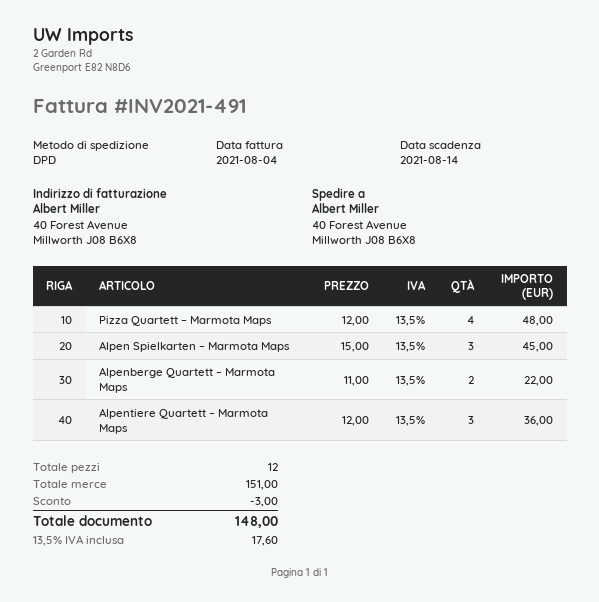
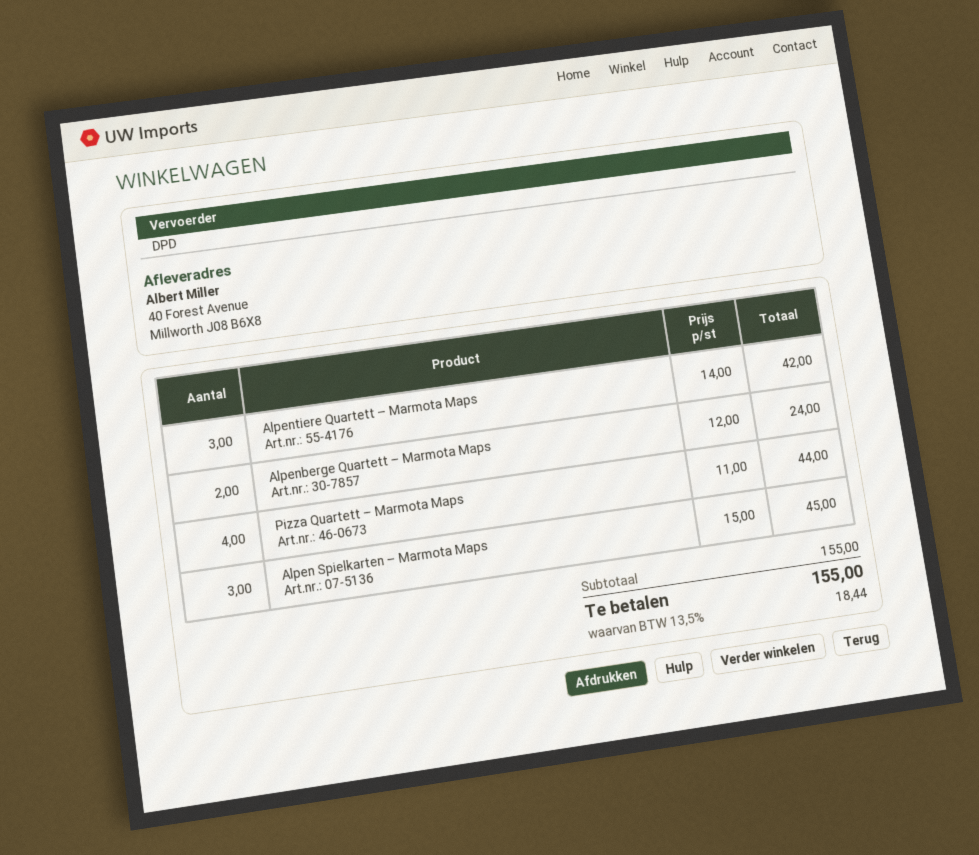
Pizza Quartett – Marmota Maps: 4 x 12.00 = 48.00 -> 4 x 11.00 = 44.00
Alpenberge Quartett – Marmota Maps: 2 x 11.00 = 22.00 -> 2 x 12.00 = 24.00
Alpentiere Quartett – Marmota Maps: 3 x 12.00 = 36.00 -> 3 x 14.00 = 42.00
subtotal: 151.00 -> 155.00
discount: 3.00 -> none
tax: 13.5% = 17.60 -> 13.5% = 18.44
total: 148.00 -> 155.00

